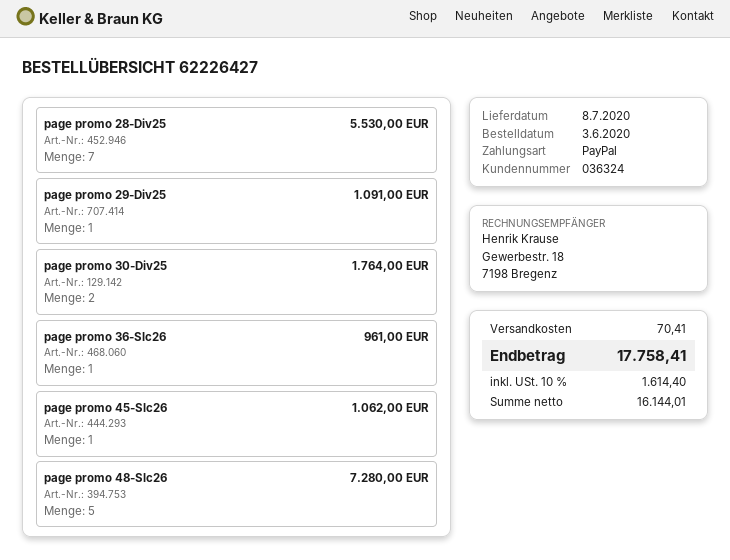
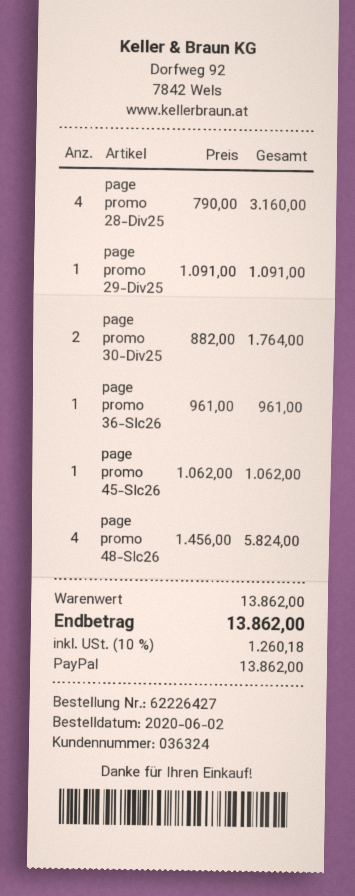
order date: 2020-06-03 -> 2020-06-02
page promo 28-Div25: 7 for 5530.00 -> 4 for 3160.00
page promo 48-Slc26: 5 for 7280.00 -> 4 for 5824.00
shipping: 70.41 -> none
tax: 10% = 1614.40 -> 10% = 1260.18
total: 17758.41 -> 13862.00

